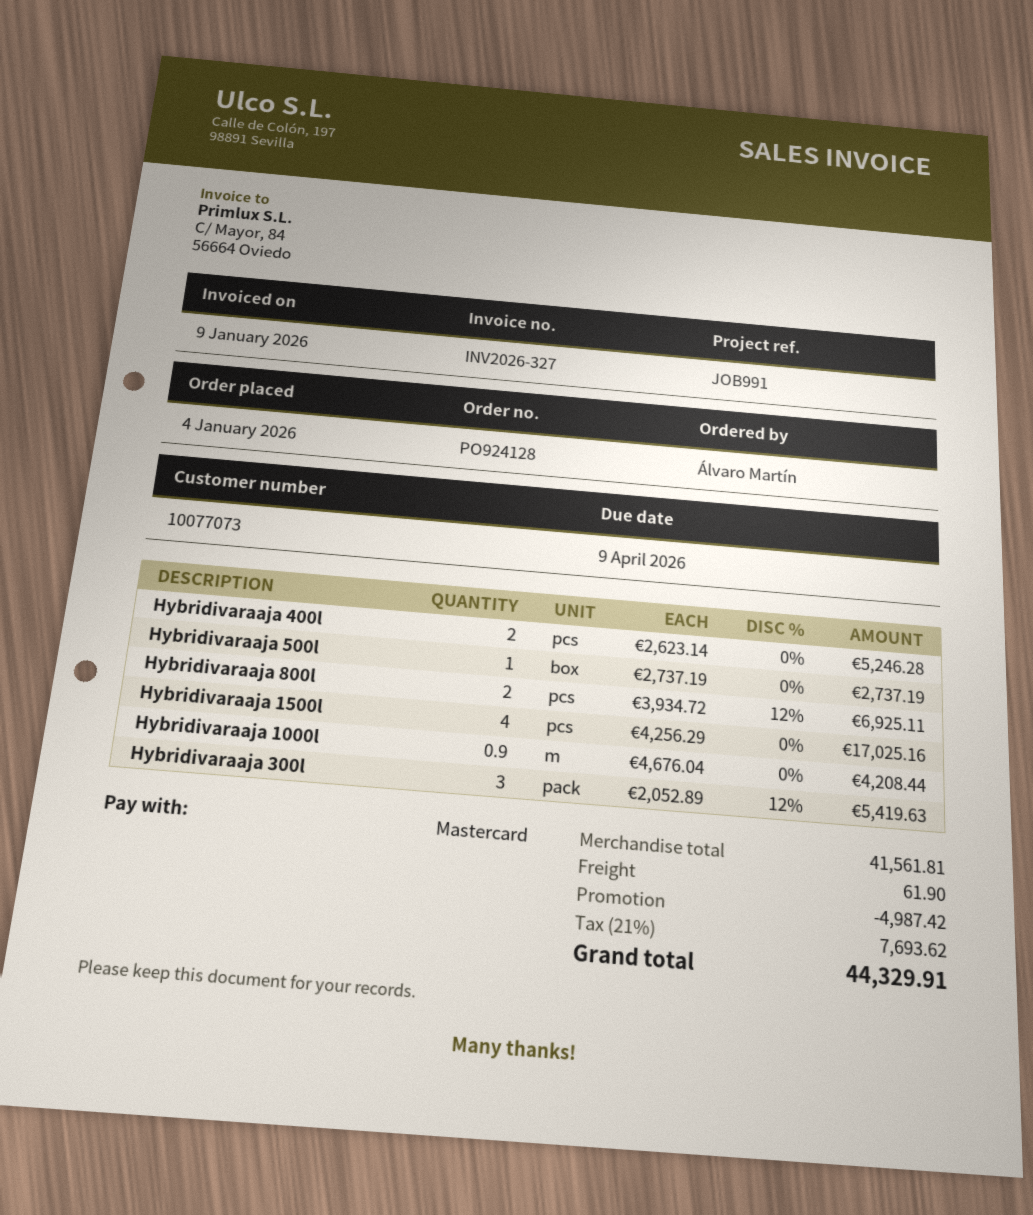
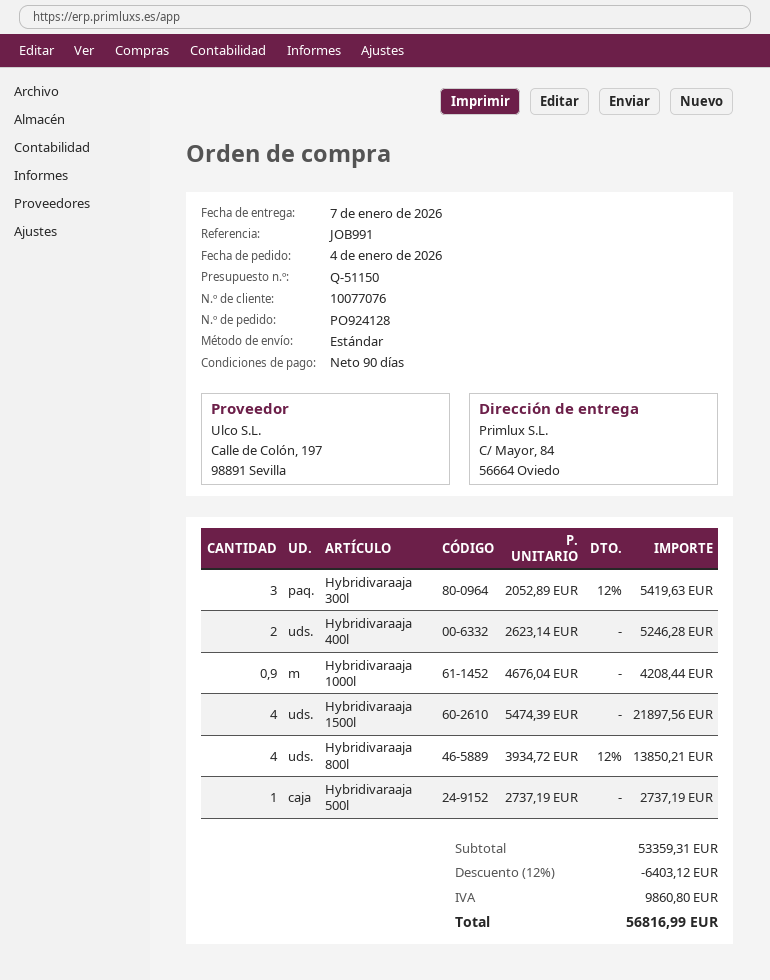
customer number: 10077073 -> 10077076
Hybridivaraaja 800l: 2 x 3934.72 - 12% = 6925.11 -> 4 x 3934.72 - 12% = 13850.21
Hybridivaraaja 1500l: 4 x 4256.29 = 17025.16 -> 4 x 5474.39 = 21897.56
subtotal: 41561.81 -> 53359.31
discount: 4987.42 -> 6403.12
shipping: 61.90 -> none
tax: 7693.62 -> 9860.80
total: 44329.91 -> 56816.99

